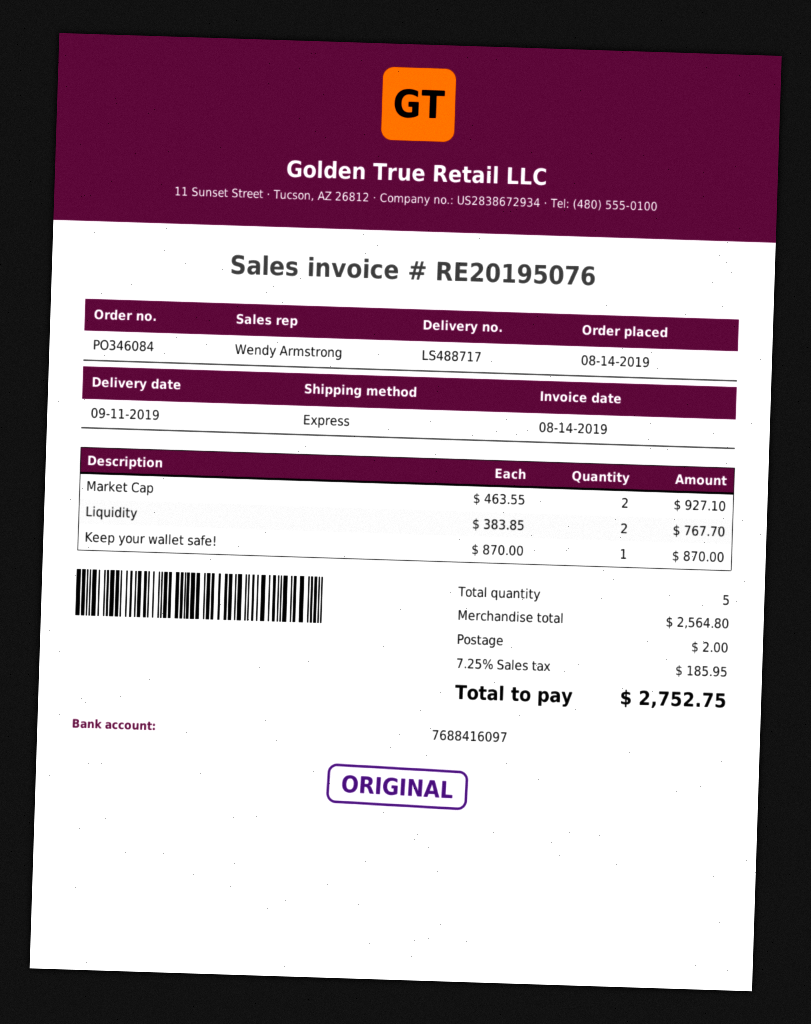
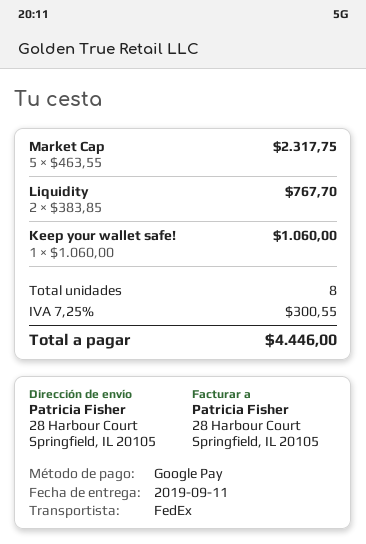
shipping method: express -> FedEx
Market Cap: 2 x 463.55 = 927.10 -> 5 x 463.55 = 2317.75
Keep your wallet safe!: 1 x 870.00 = 870.00 -> 1 x 1060.00 = 1060.00
total quantity: 5 -> 8
shipping: 2.00 -> none
tax: 7.25% = 185.95 -> 7.25% = 300.55
total: 2752.75 -> 4446.00

